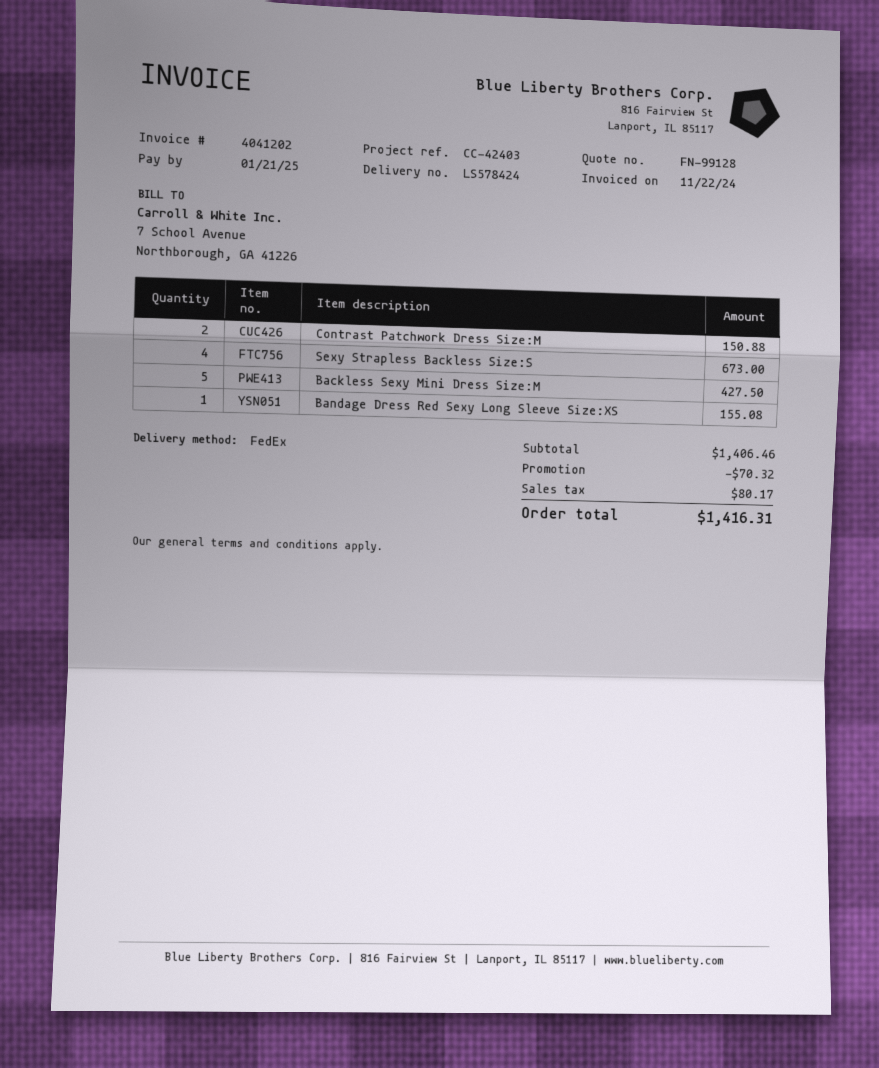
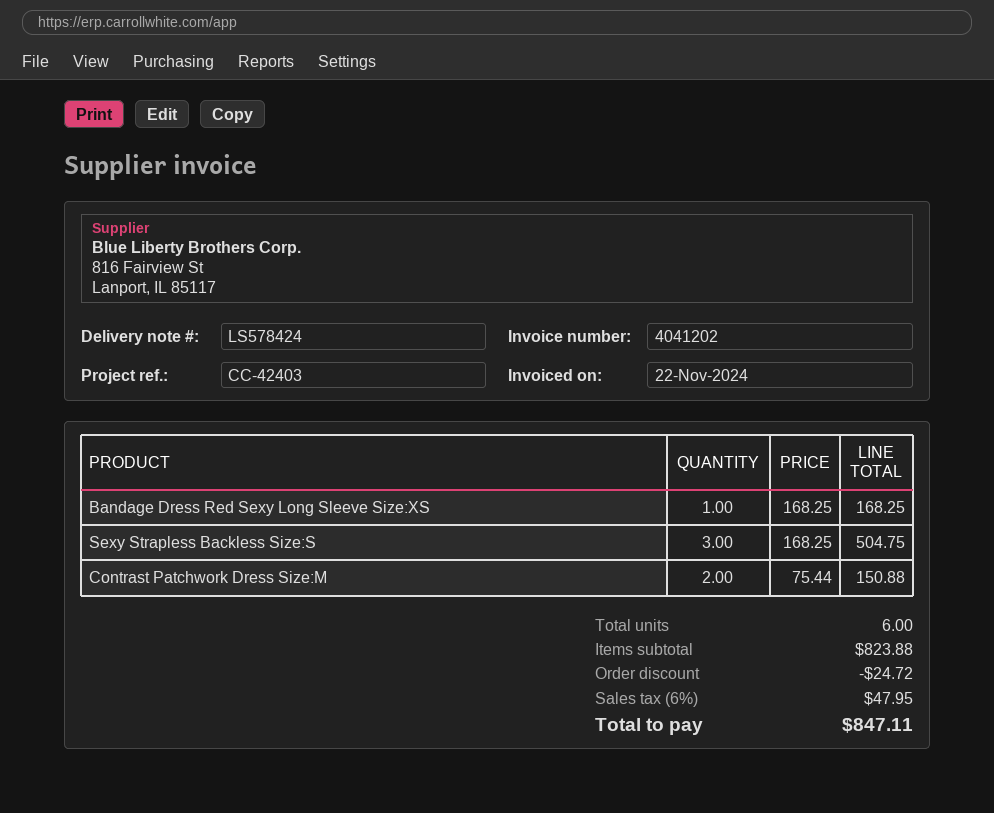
Sexy Strapless Backless Size:S: 4 for 673.00 -> 3 for 504.75
Backless Sexy Mini Dress Size:M: 5 for 427.50 -> none
Bandage Dress Red Sexy Long Sleeve Size:XS: 1 for 155.08 -> 1 for 168.25
subtotal: 1406.46 -> 823.88
discount: 70.32 -> 24.72
tax: 80.17 -> 47.95
total: 1416.31 -> 847.11

